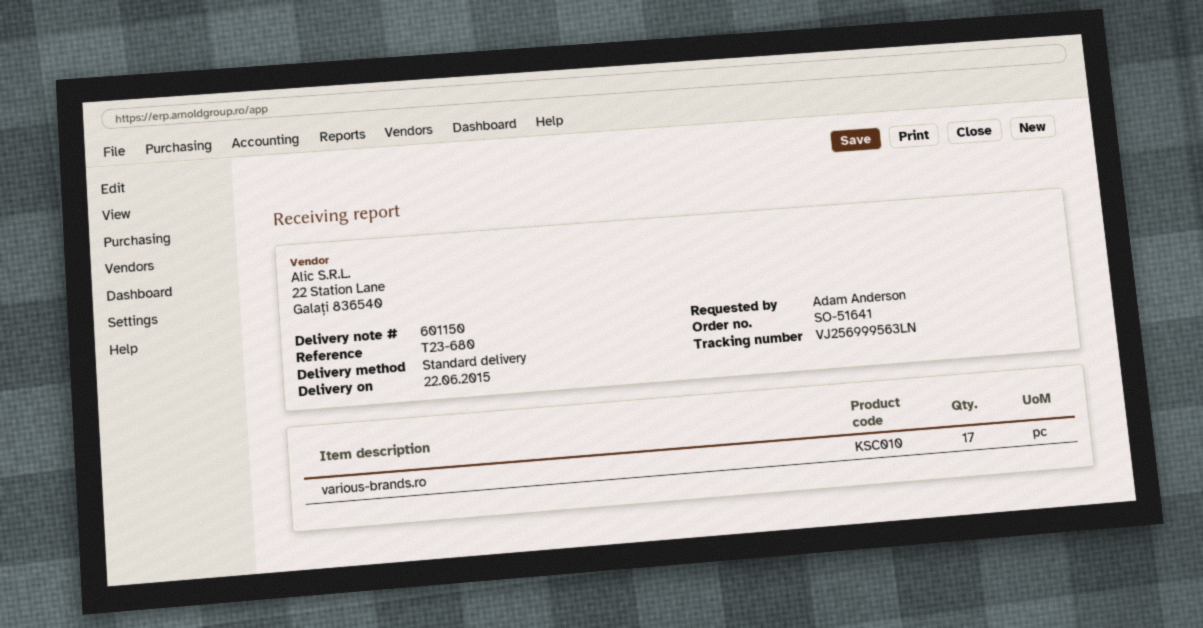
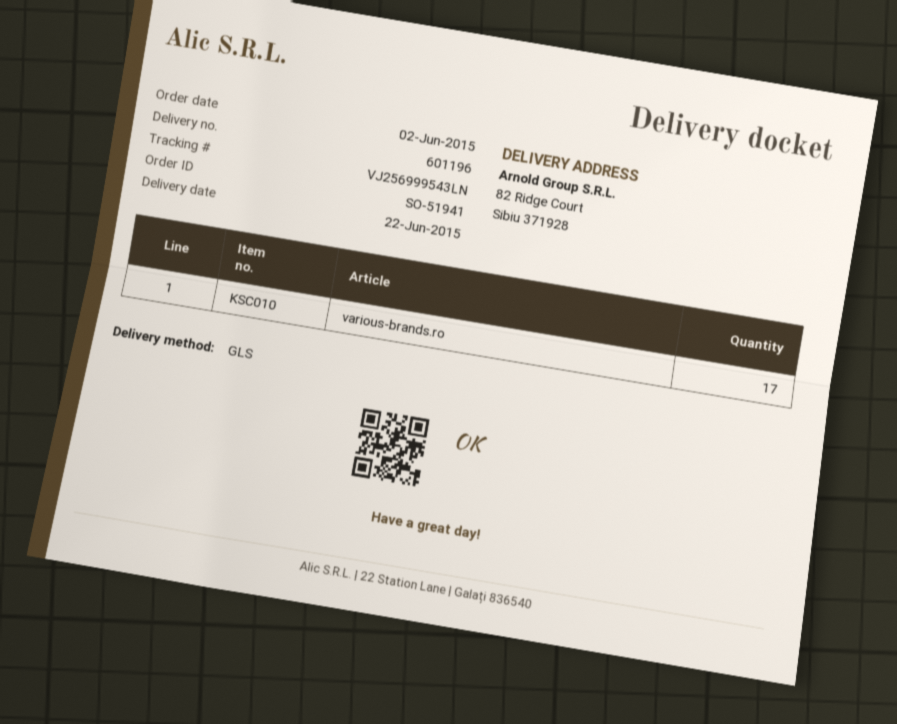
order number: SO-51641 -> SO-51941
delivery note number: 601150 -> 601196
shipping method: standard -> GLS
tracking number: VJ256999563LN -> VJ256999543LN

